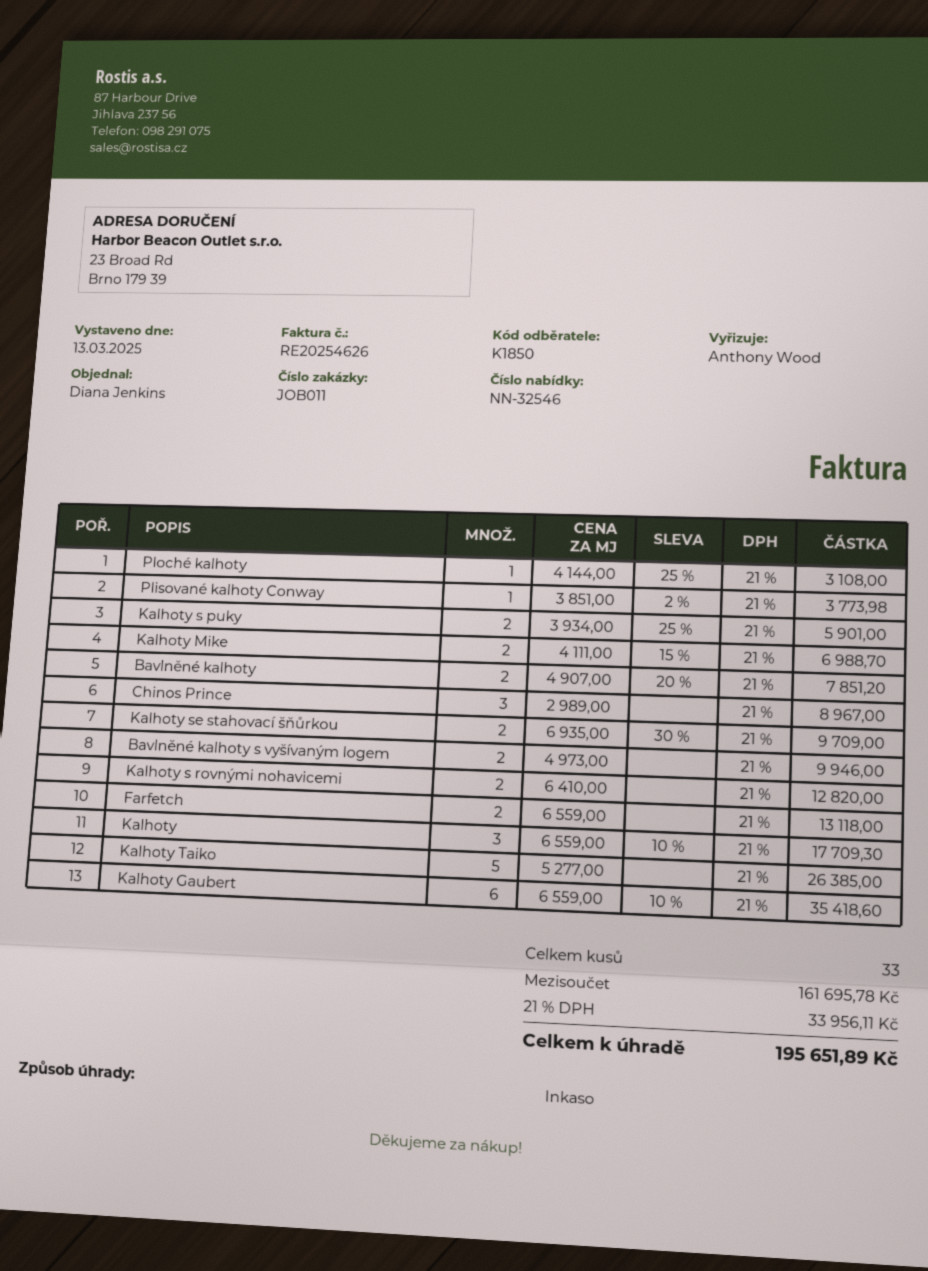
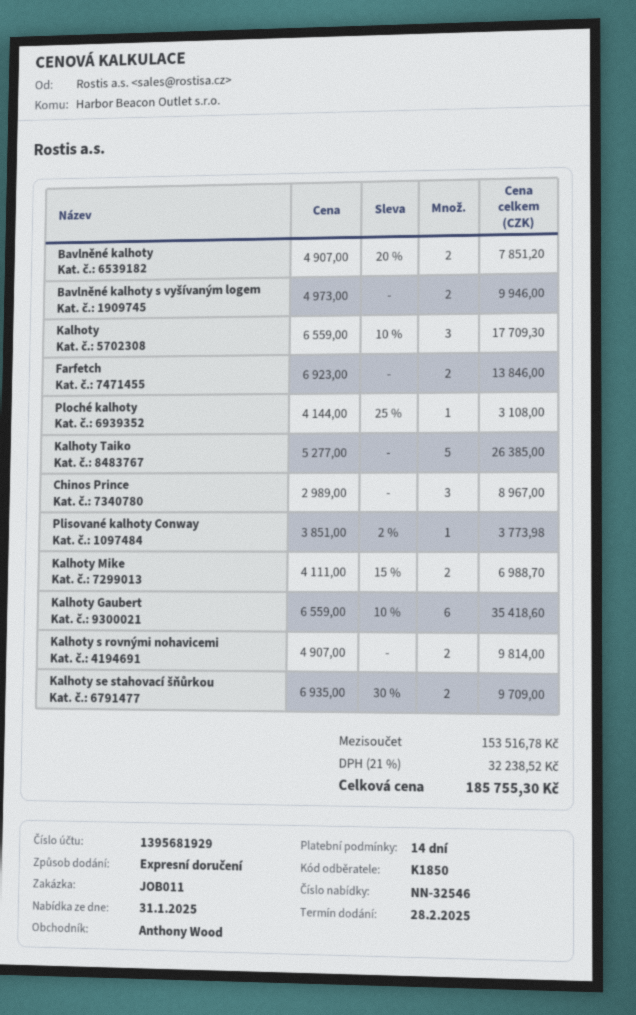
Kalhoty s puky: 2 x 3934.00 - 25% = 5901.00 -> none
Kalhoty s rovnými nohavicemi: 2 x 6410.00 = 12820.00 -> 2 x 4907.00 = 9814.00
Farfetch: 2 x 6559.00 = 13118.00 -> 2 x 6923.00 = 13846.00
subtotal: 161695.78 -> 153516.78
tax: 21% = 33956.11 -> 21% = 32238.52
total: 195651.89 -> 185755.30

